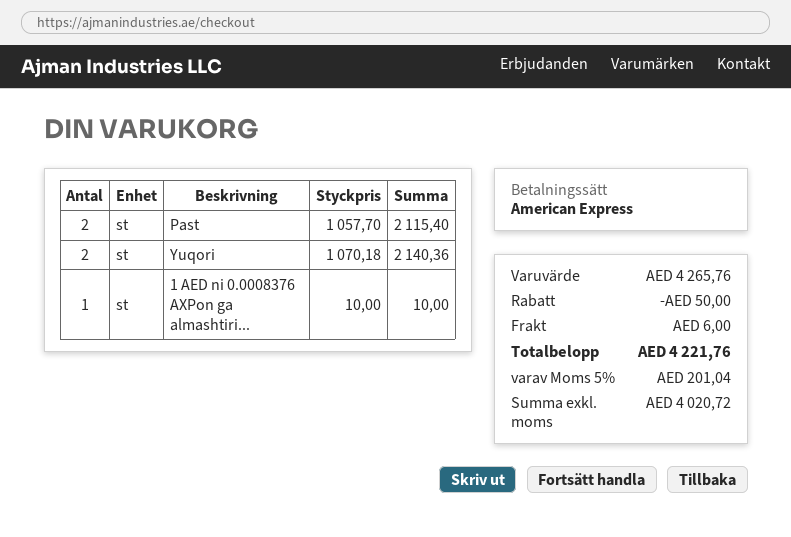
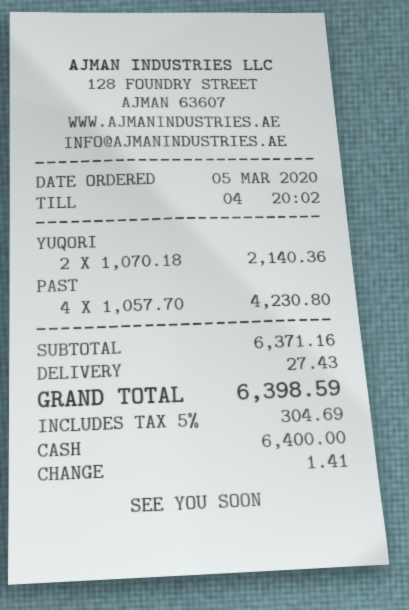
payment method: American Express -> cash
Past: 2 x 1057.70 = 2115.40 -> 4 x 1057.70 = 4230.80
1 AED ni 0.0008376 AXPon ga almashtiri...: 1 x 10.00 = 10.00 -> none
subtotal: 4265.76 -> 6371.16
discount: 50.00 -> none
shipping: 6.00 -> 27.43
tax: 5% = 201.04 -> 5% = 304.69
total: 4221.76 -> 6398.59

